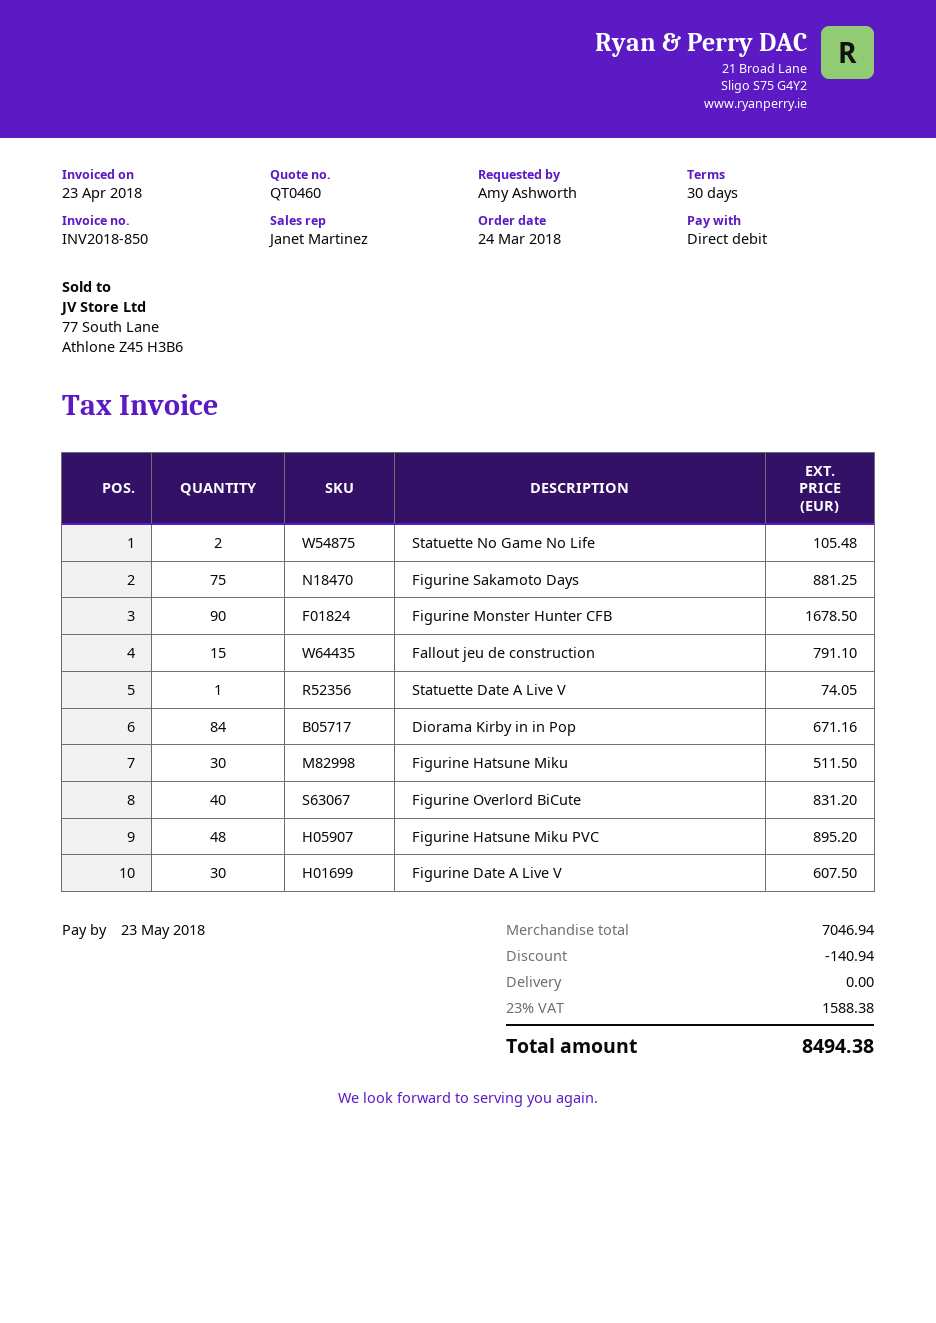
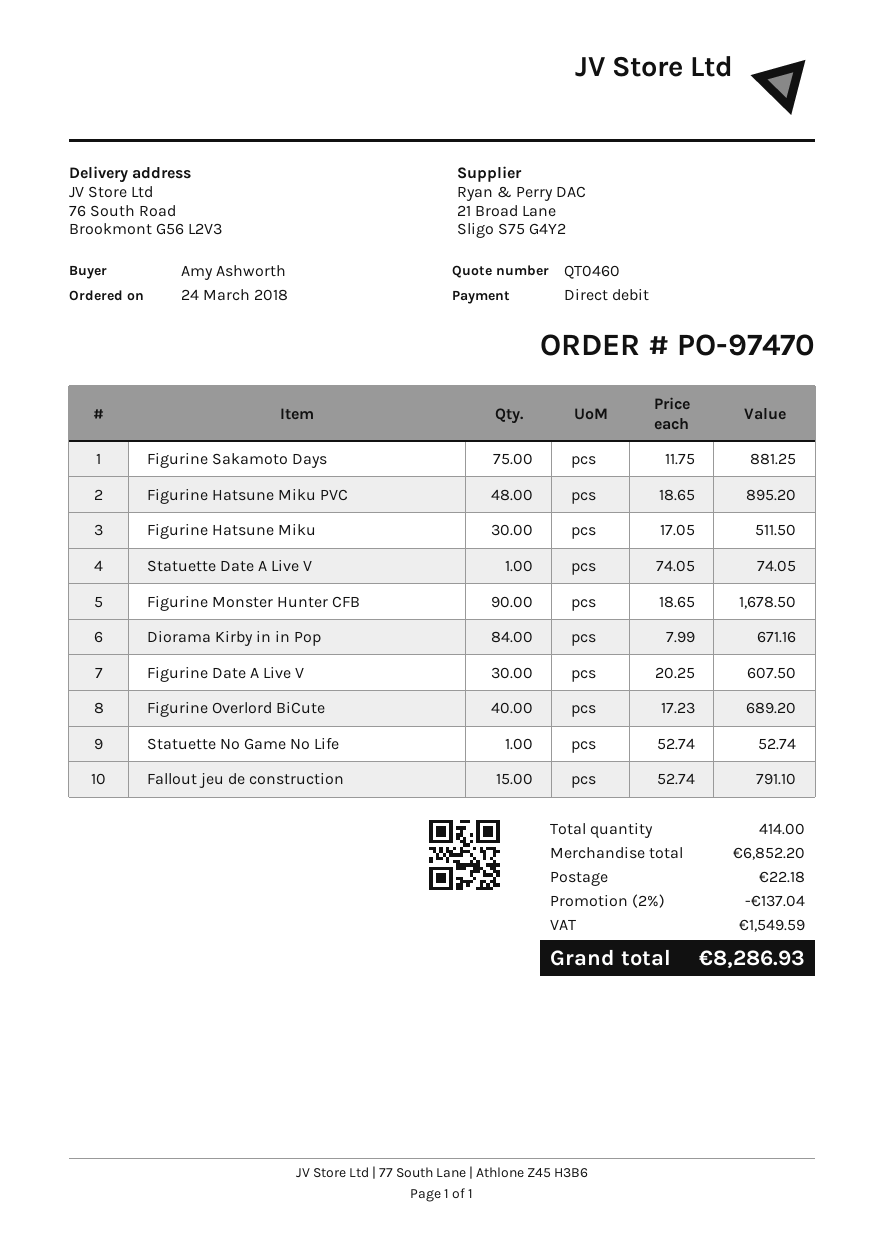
Statuette No Game No Life: 2 for 105.48 -> 1 for 52.74
Figurine Overlord BiCute: 40 for 831.20 -> 40 for 689.20
subtotal: 7046.94 -> 6852.20
discount: 140.94 -> 137.04
shipping: 0.00 -> 22.18
tax: 1588.38 -> 1549.59
total: 8494.38 -> 8286.93

